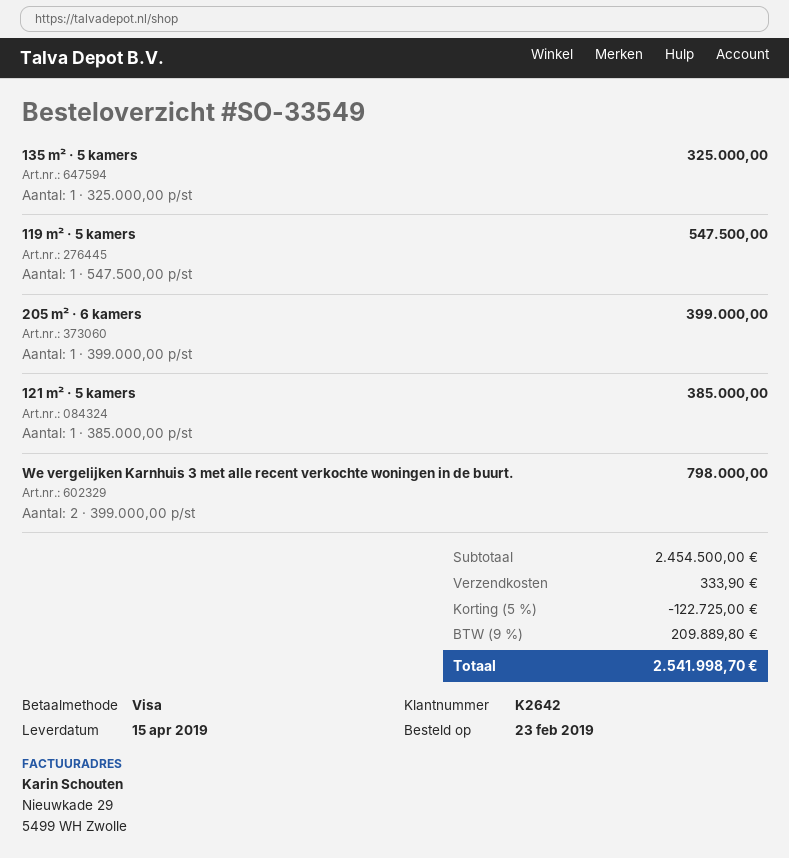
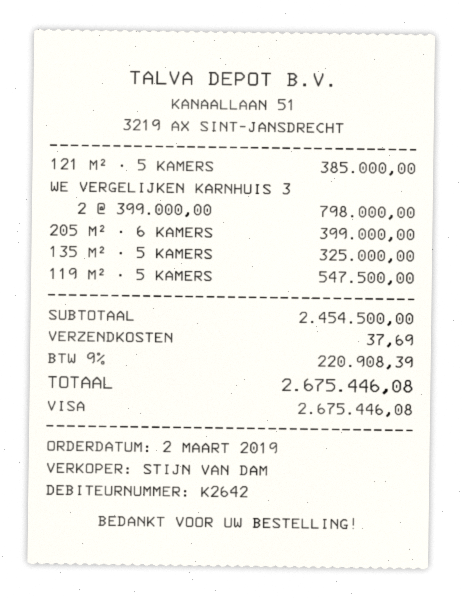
order date: 2019-02-23 -> 2019-03-02
discount: 5% = 122725.00 -> none
shipping: 333.90 -> 37.69
tax: 9% = 209889.80 -> 9% = 220908.39
total: 2541998.70 -> 2675446.08

